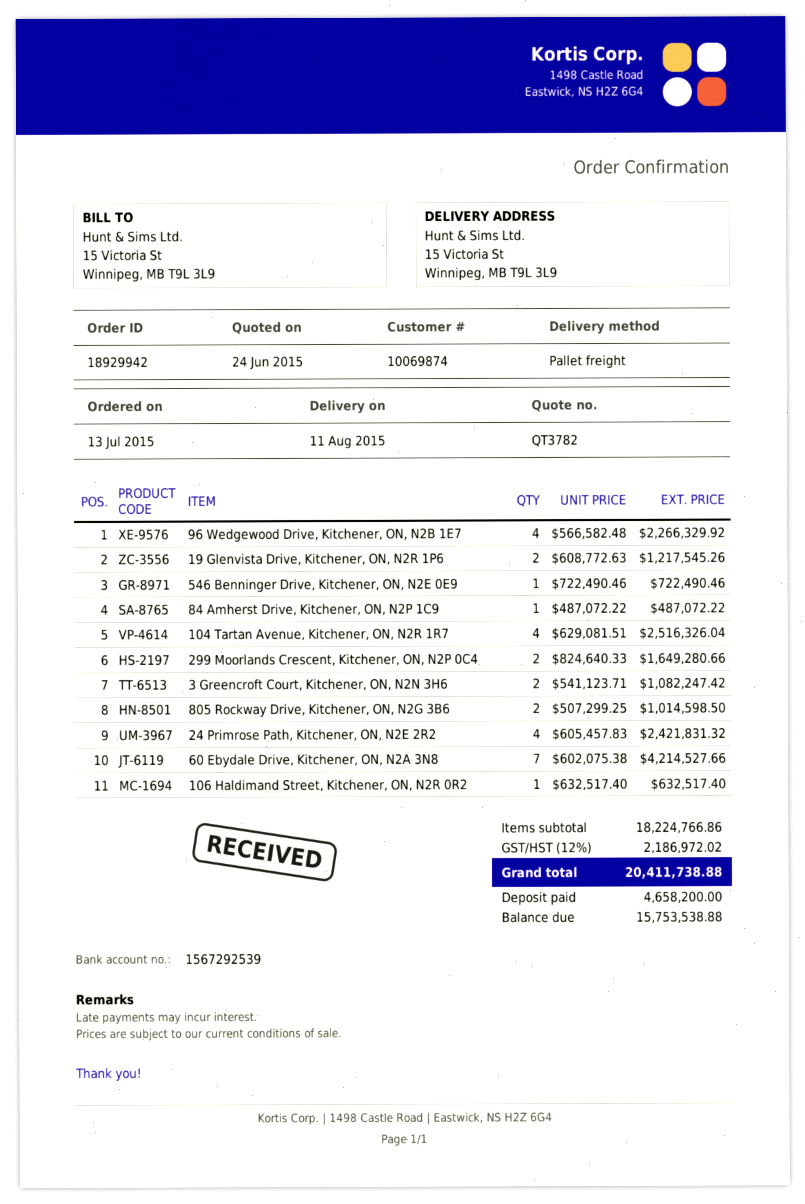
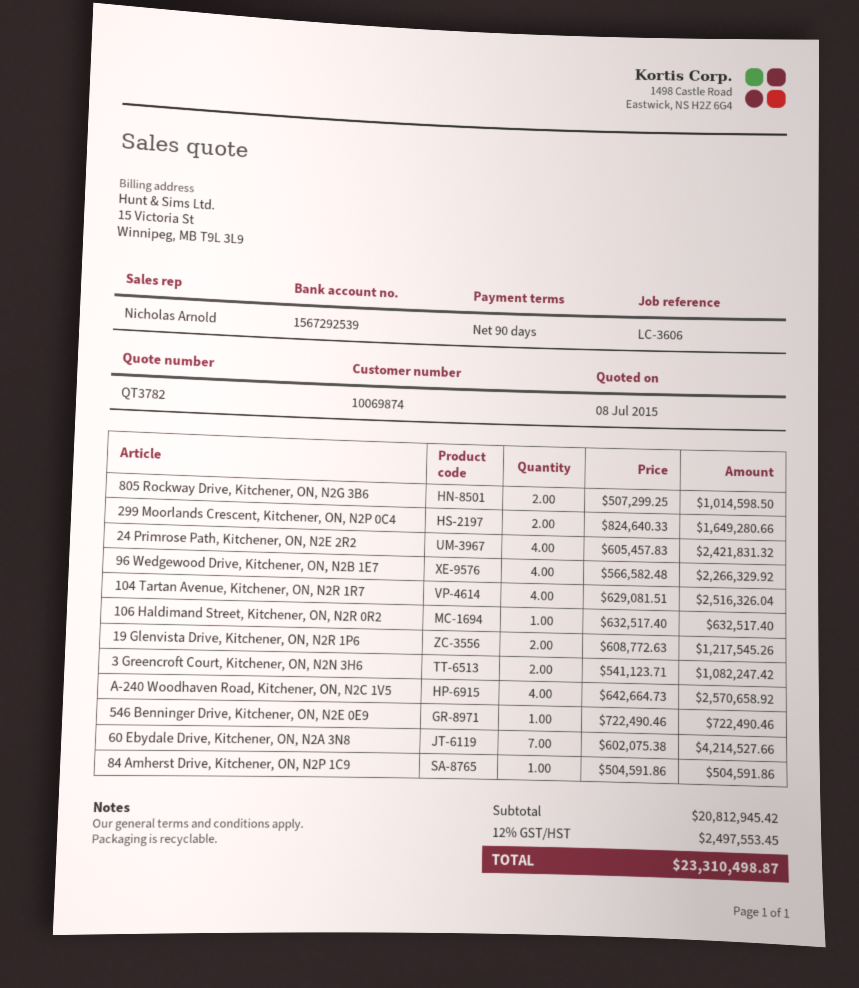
quote date: 2015-06-24 -> 2015-07-08
84 Amherst Drive, Kitchener, ON, N2P 1C9: 1 x 487072.22 = 487072.22 -> 1 x 504591.86 = 504591.86
A-240 Woodhaven Road, Kitchener, ON, N2C 1V5: none -> 4 x 642664.73 = 2570658.92
subtotal: 18224766.86 -> 20812945.42
tax: 12% = 2186972.02 -> 12% = 2497553.45
total: 20411738.88 -> 23310498.87

